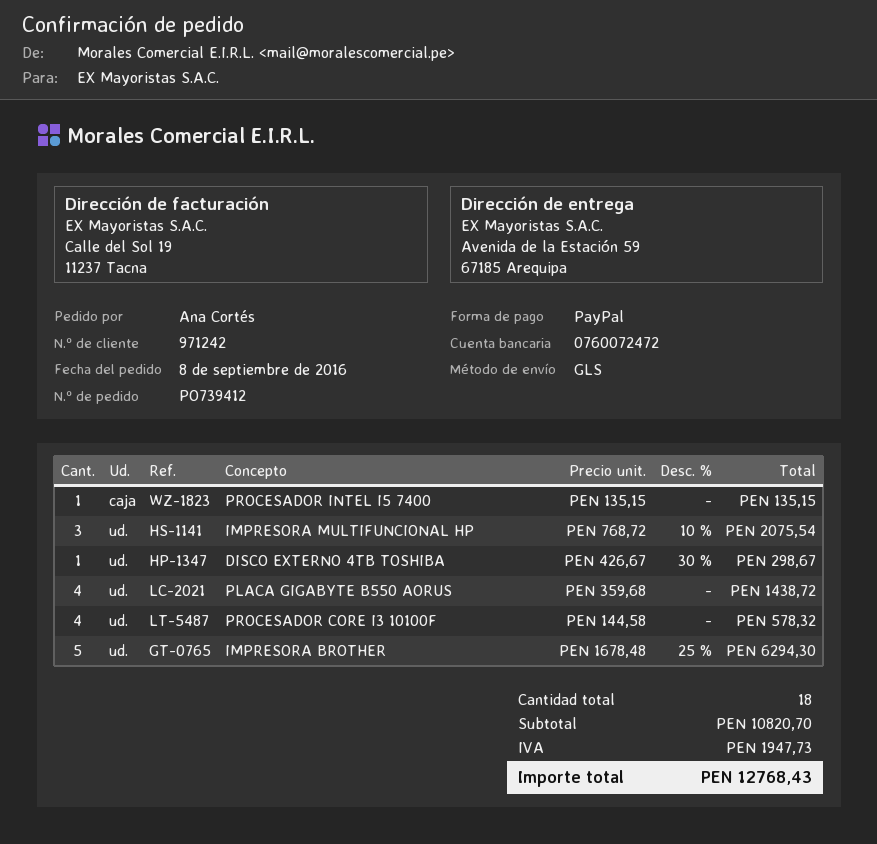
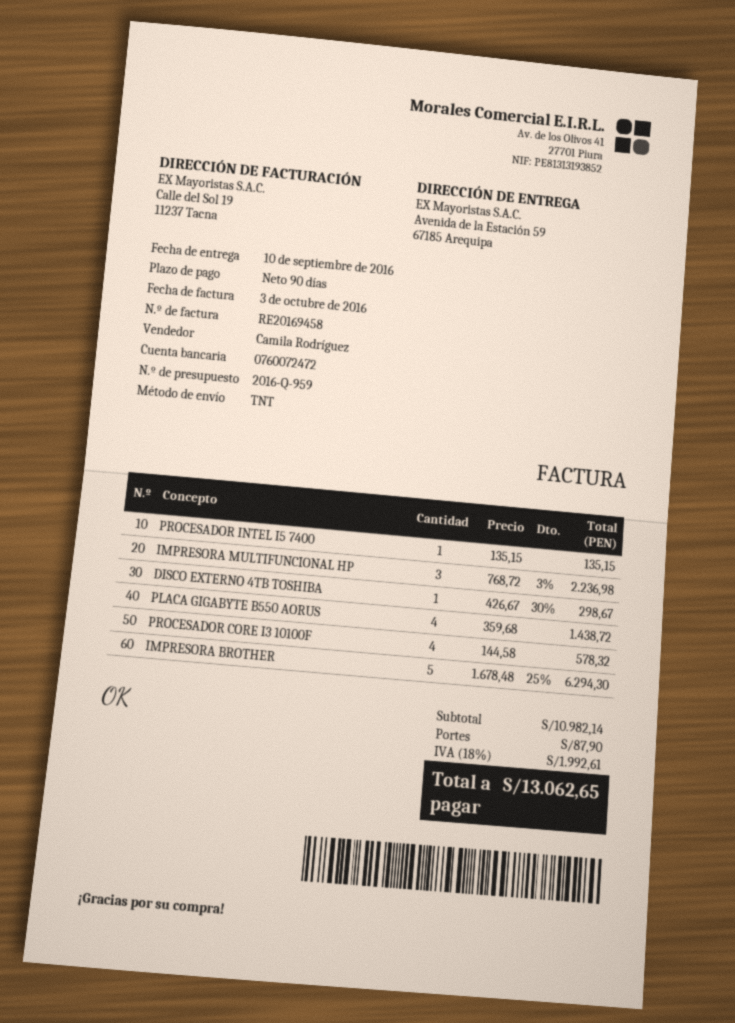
shipping method: GLS -> TNT
IMPRESORA MULTIFUNCIONAL HP: 3 x 768.72 - 10% = 2075.54 -> 3 x 768.72 - 3% = 2236.98
subtotal: 10820.70 -> 10982.14
shipping: none -> 87.90
tax: 1947.73 -> 1992.61
total: 12768.43 -> 13062.65

